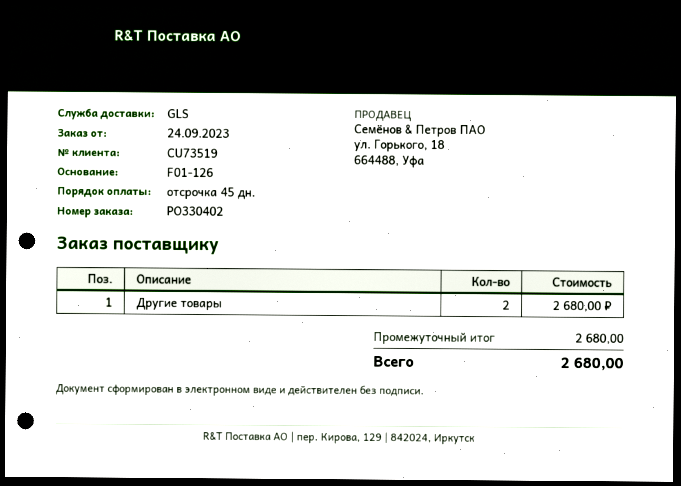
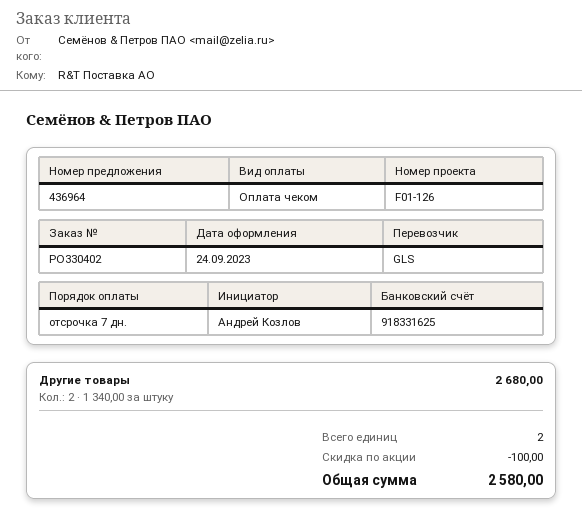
payment terms: 45 days -> 7 days
discount: none -> 100.00
total: 2680.00 -> 2580.00

